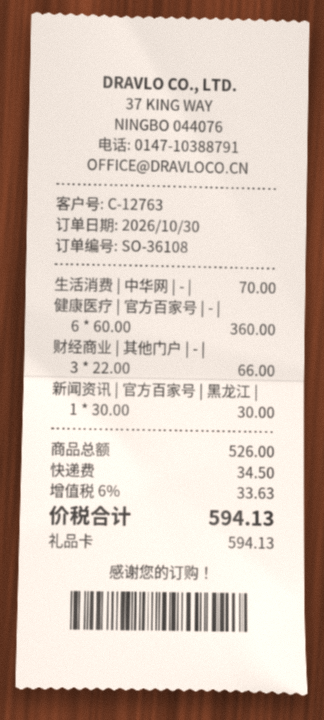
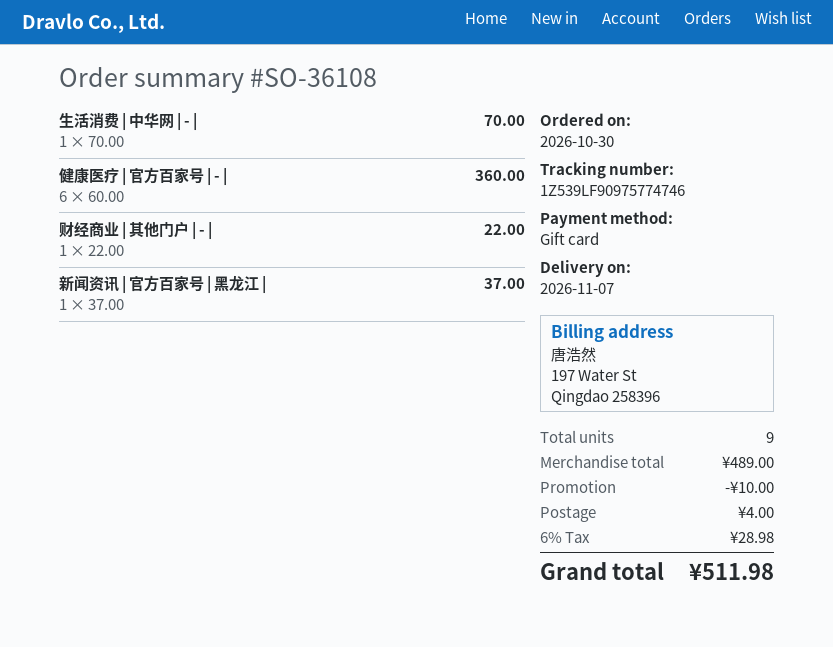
财经商业 | 其他门户 | - |: 3 x 22.00 = 66.00 -> 1 x 22.00 = 22.00
新闻资讯 | 官方百家号 | 黑龙江 |: 1 x 30.00 = 30.00 -> 1 x 37.00 = 37.00
subtotal: 526.00 -> 489.00
discount: none -> 10.00
shipping: 34.50 -> 4.00
tax: 6% = 33.63 -> 6% = 28.98
total: 594.13 -> 511.98

